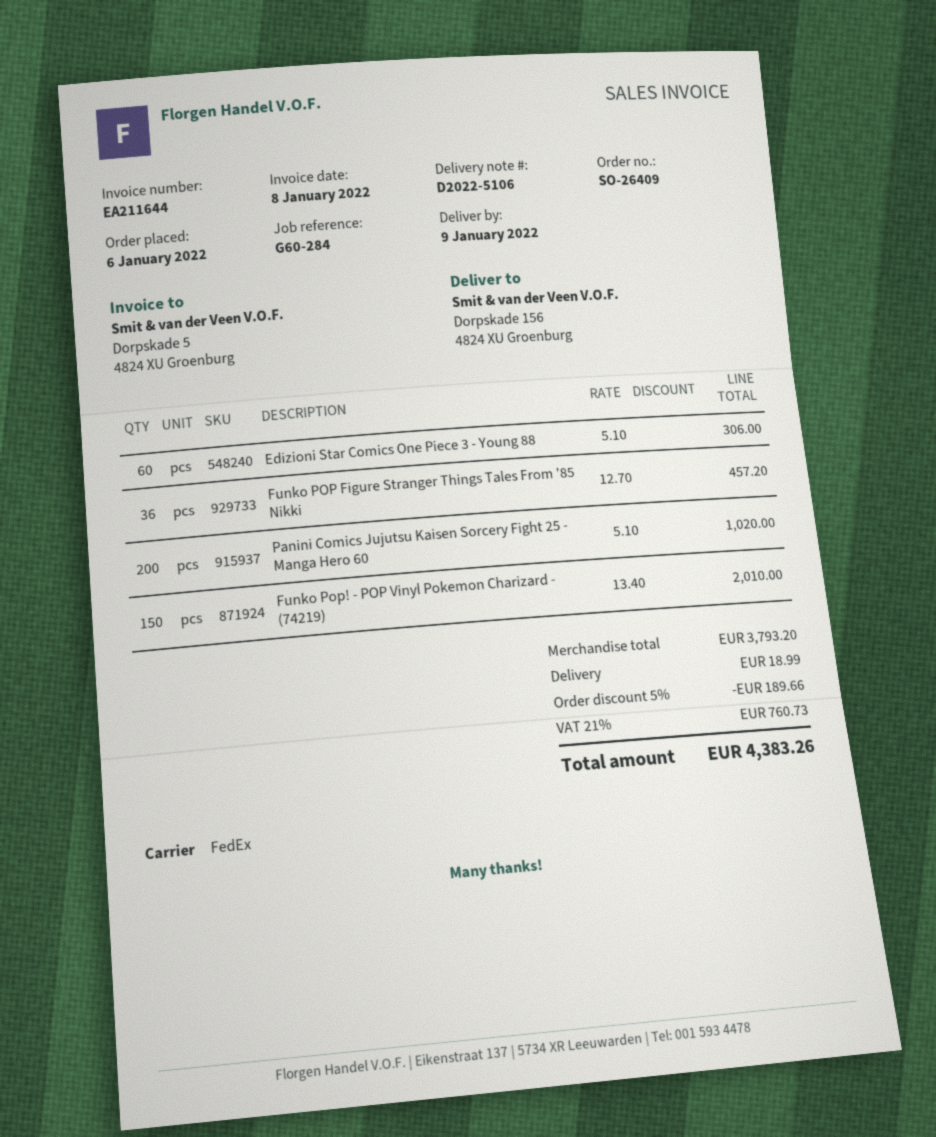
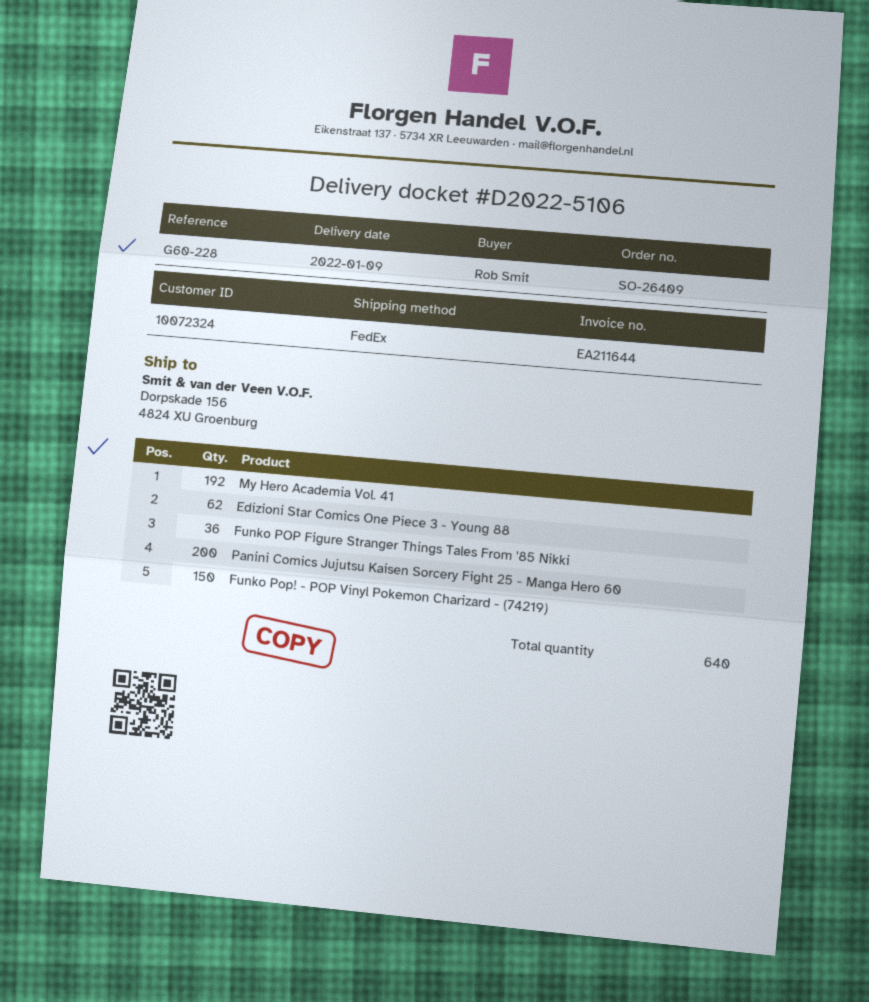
reference: G60-284 -> G60-228
Edizioni Star Comics One Piece 3 - Young 88: 60 -> 62
My Hero Academia Vol. 41: none -> 192

